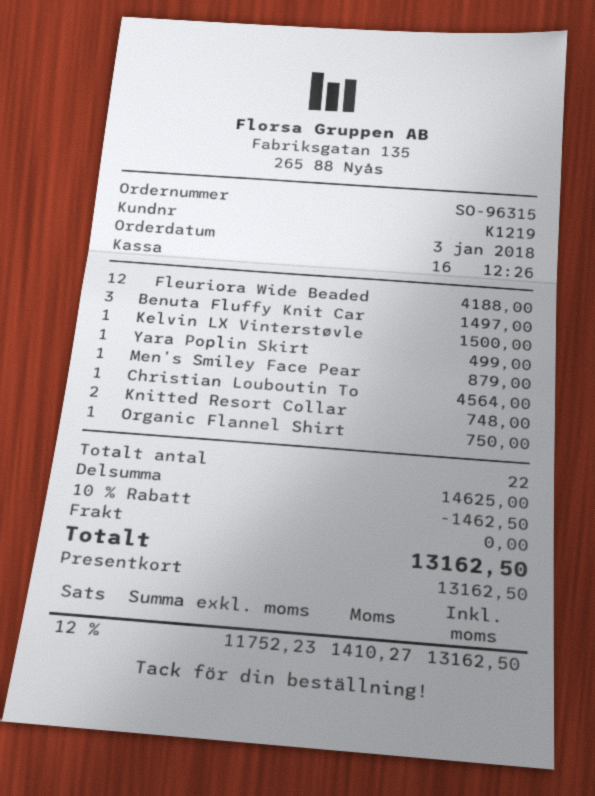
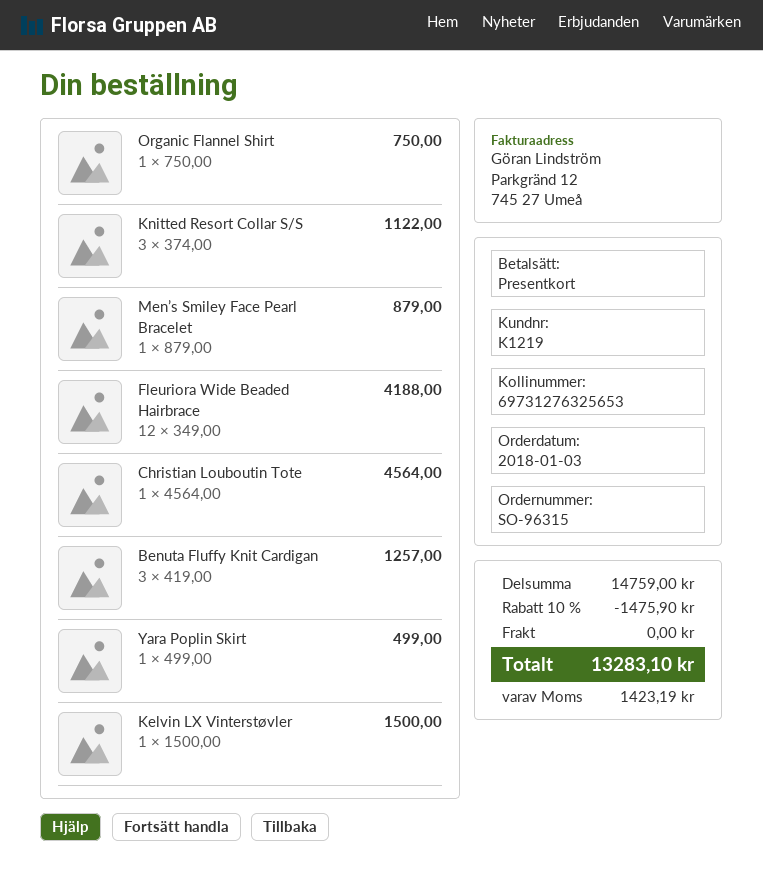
Benuta Fluffy Knit Car: 3 for 1497.00 -> 3 for 1257.00
Knitted Resort Collar: 2 for 748.00 -> 3 for 1122.00
subtotal: 14625.00 -> 14759.00
discount: 10% = 1462.50 -> 10% = 1475.90
tax: 1410.27 -> 1423.19
total: 13162.50 -> 13283.10

